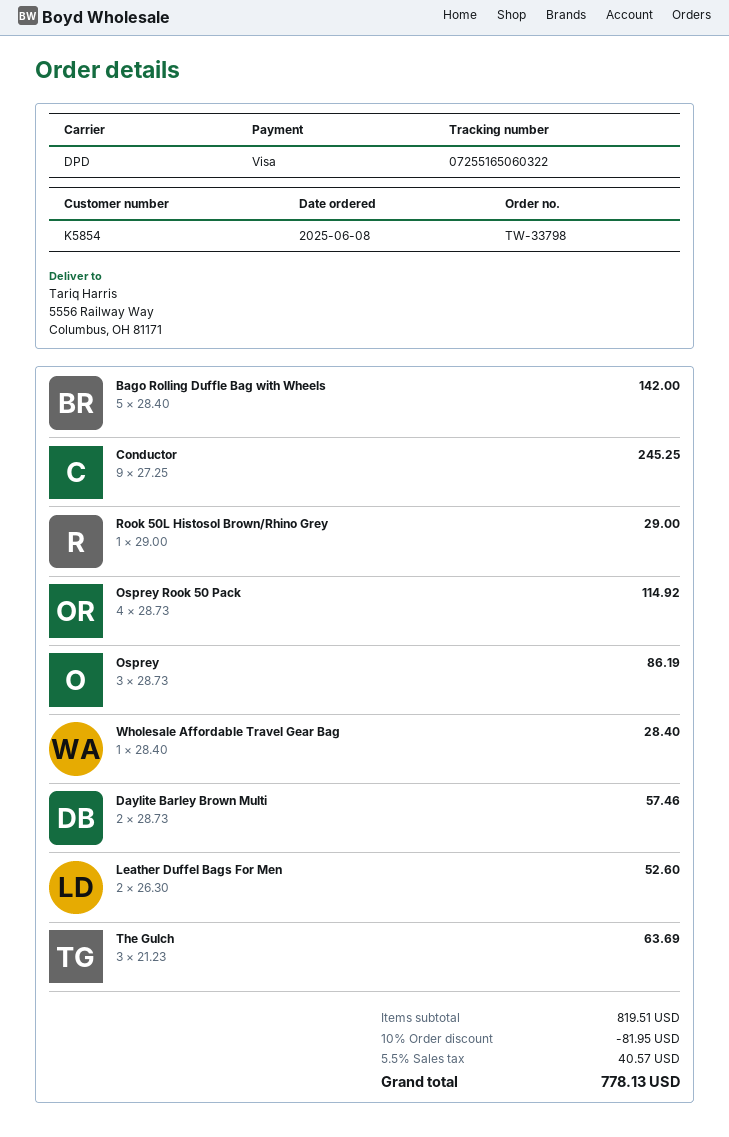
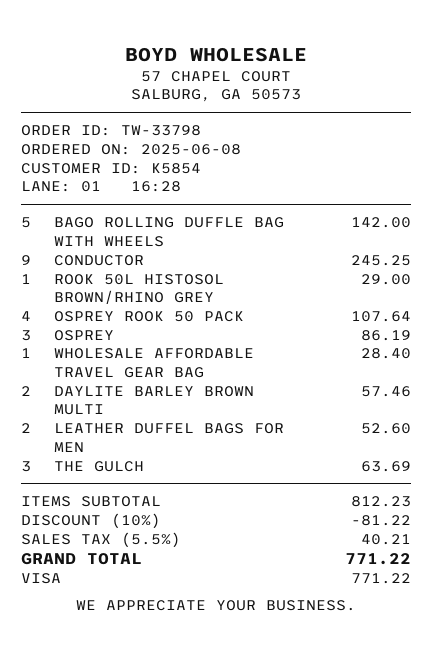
Osprey Rook 50 Pack: 4 for 114.92 -> 4 for 107.64
subtotal: 819.51 -> 812.23
discount: 10% = 81.95 -> 10% = 81.22
tax: 5.5% = 40.57 -> 5.5% = 40.21
total: 778.13 -> 771.22

